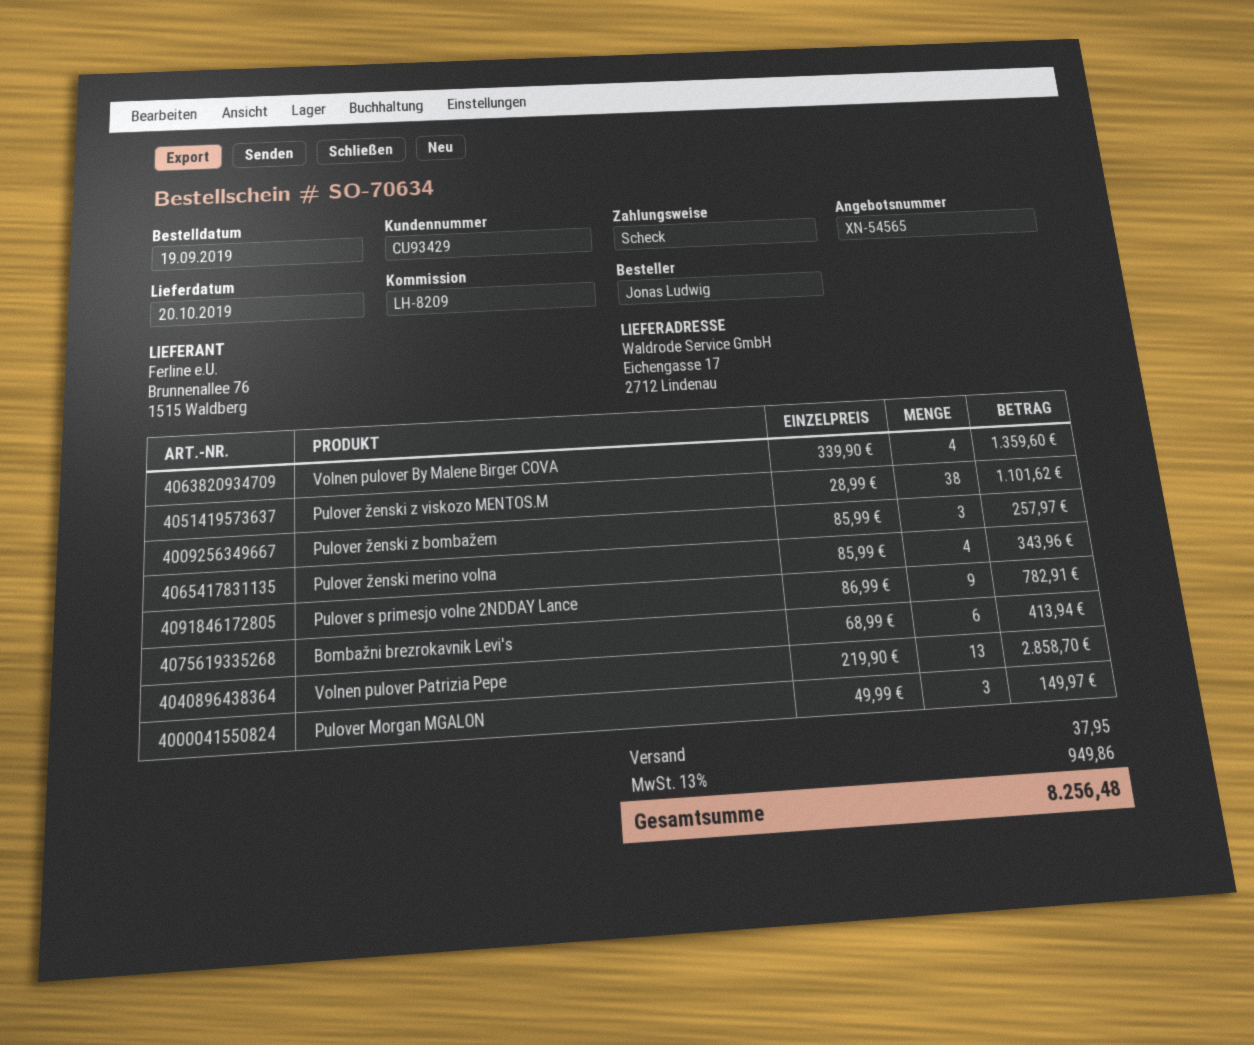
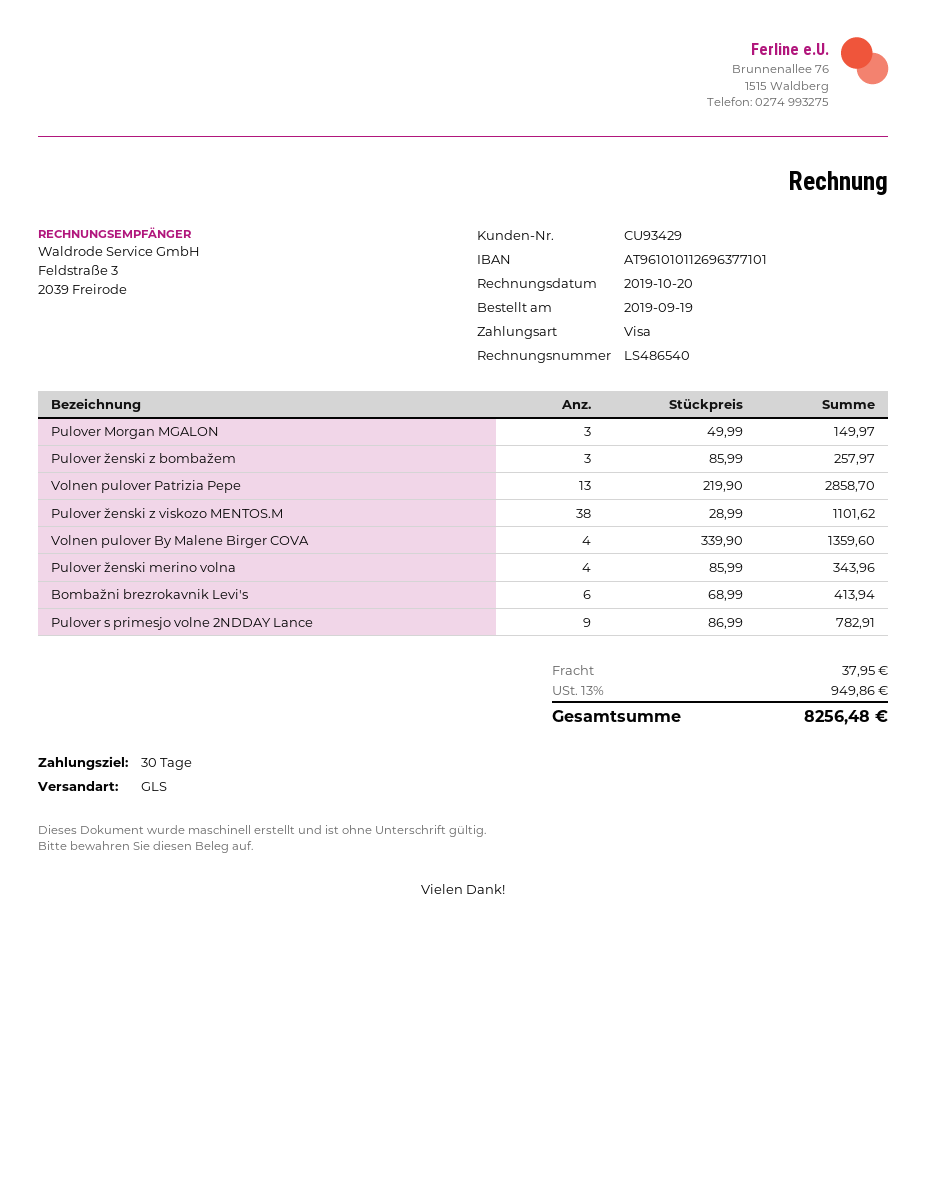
payment method: cheque -> Visa

